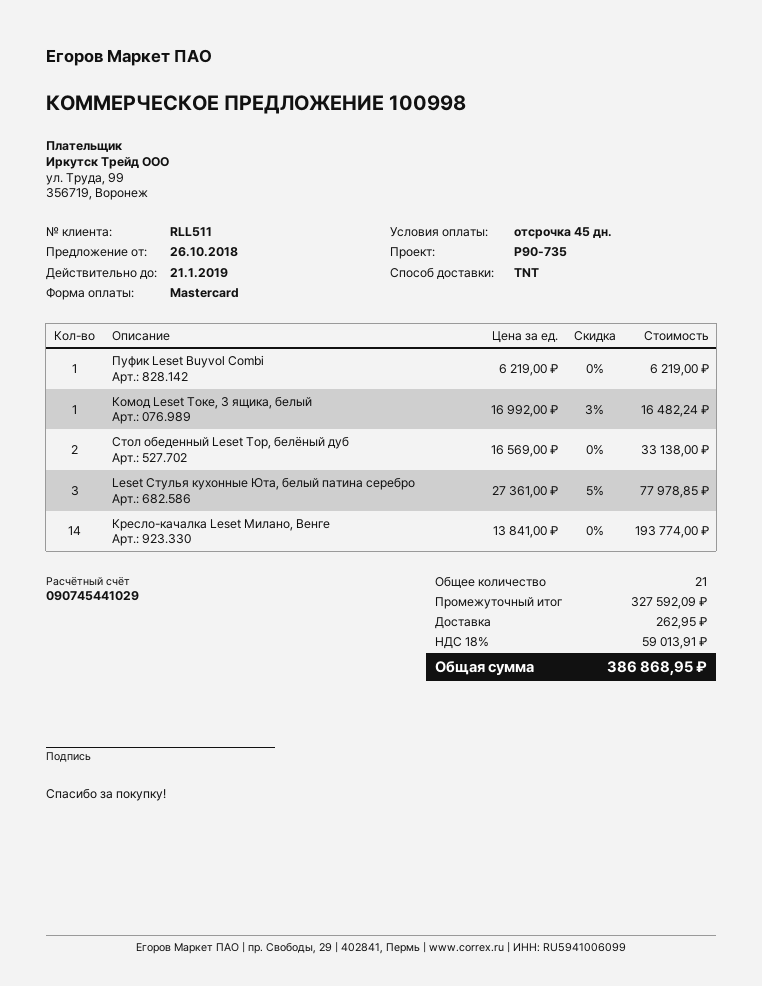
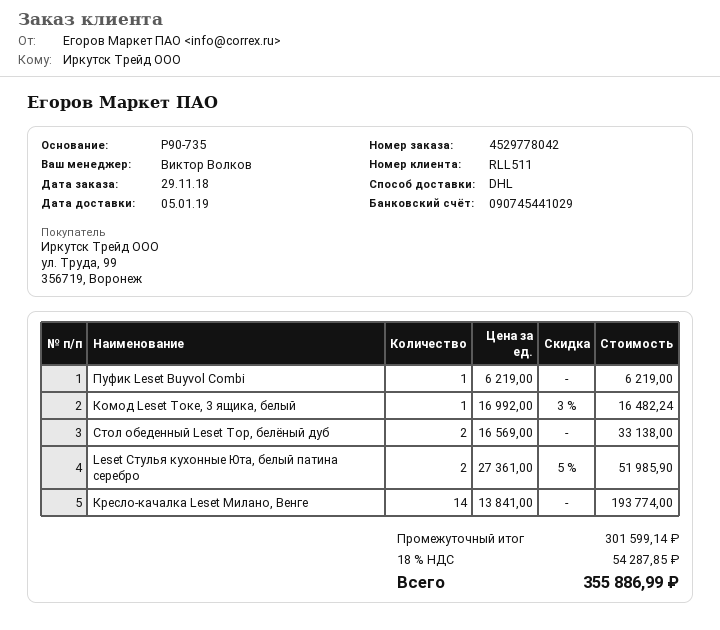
shipping method: TNT -> DHL
Leset Стулья кухонные Юта, белый патина серебро: 3 x 27361.00 - 5% = 77978.85 -> 2 x 27361.00 - 5% = 51985.90
subtotal: 327592.09 -> 301599.14
shipping: 262.95 -> none
tax: 18% = 59013.91 -> 18% = 54287.85
total: 386868.95 -> 355886.99

